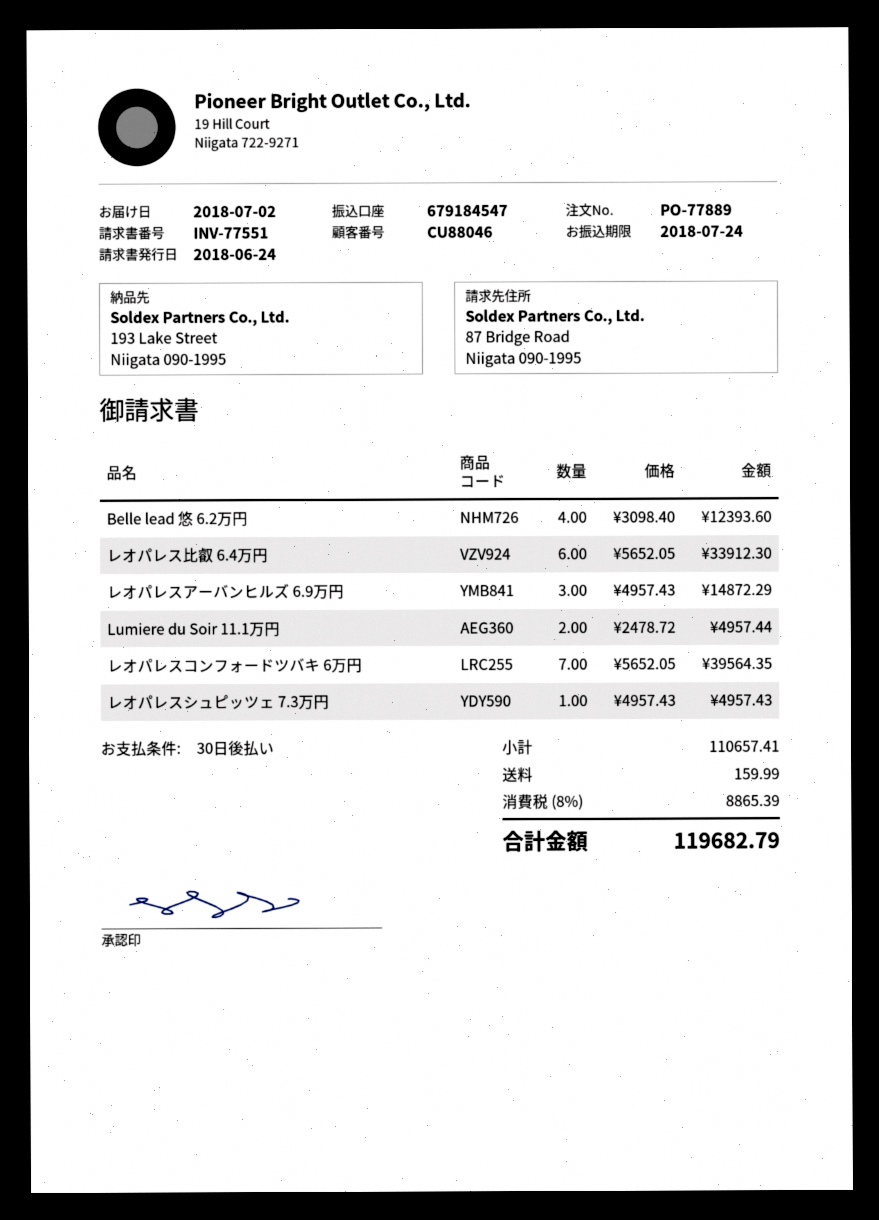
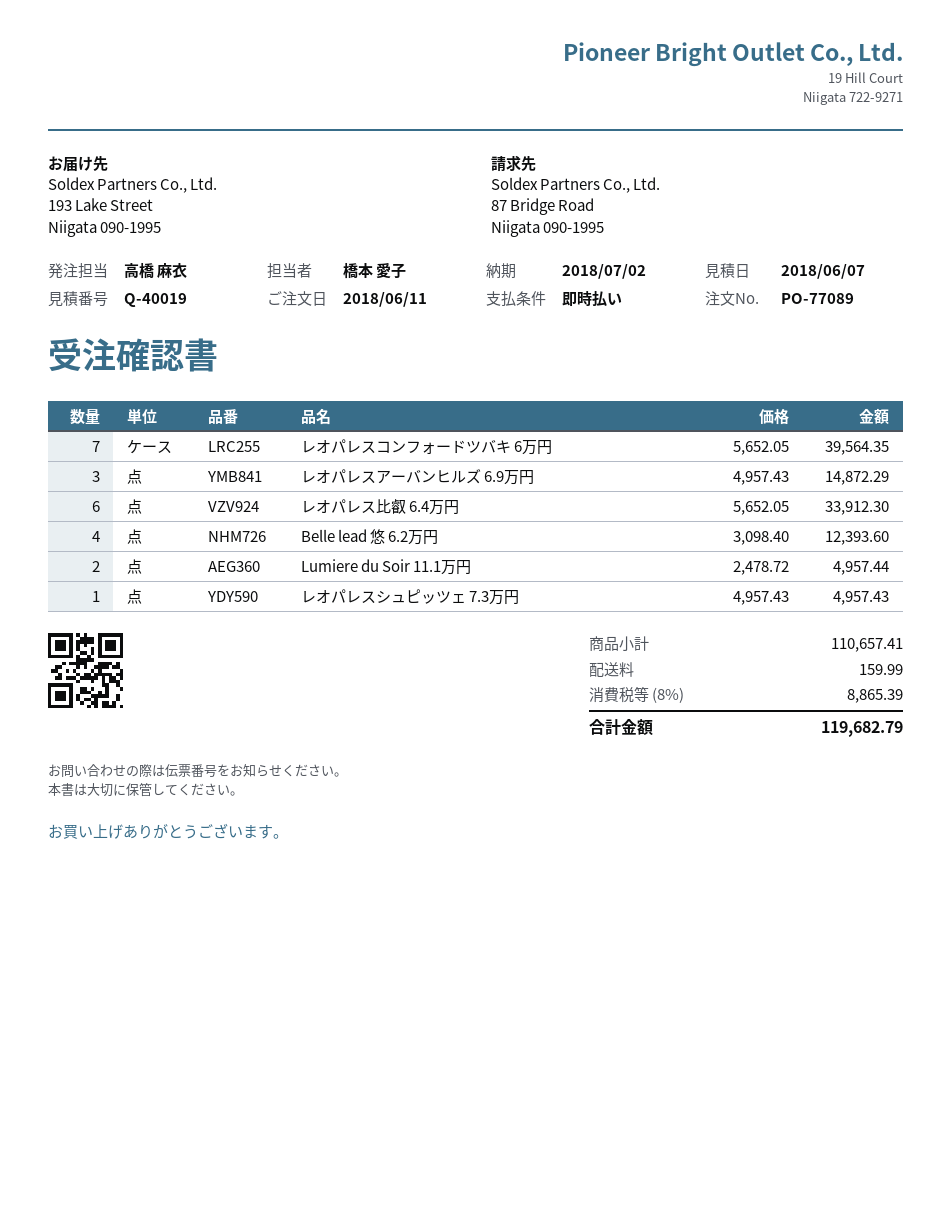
order number: PO-77889 -> PO-77089
payment terms: 30 days -> on receipt

